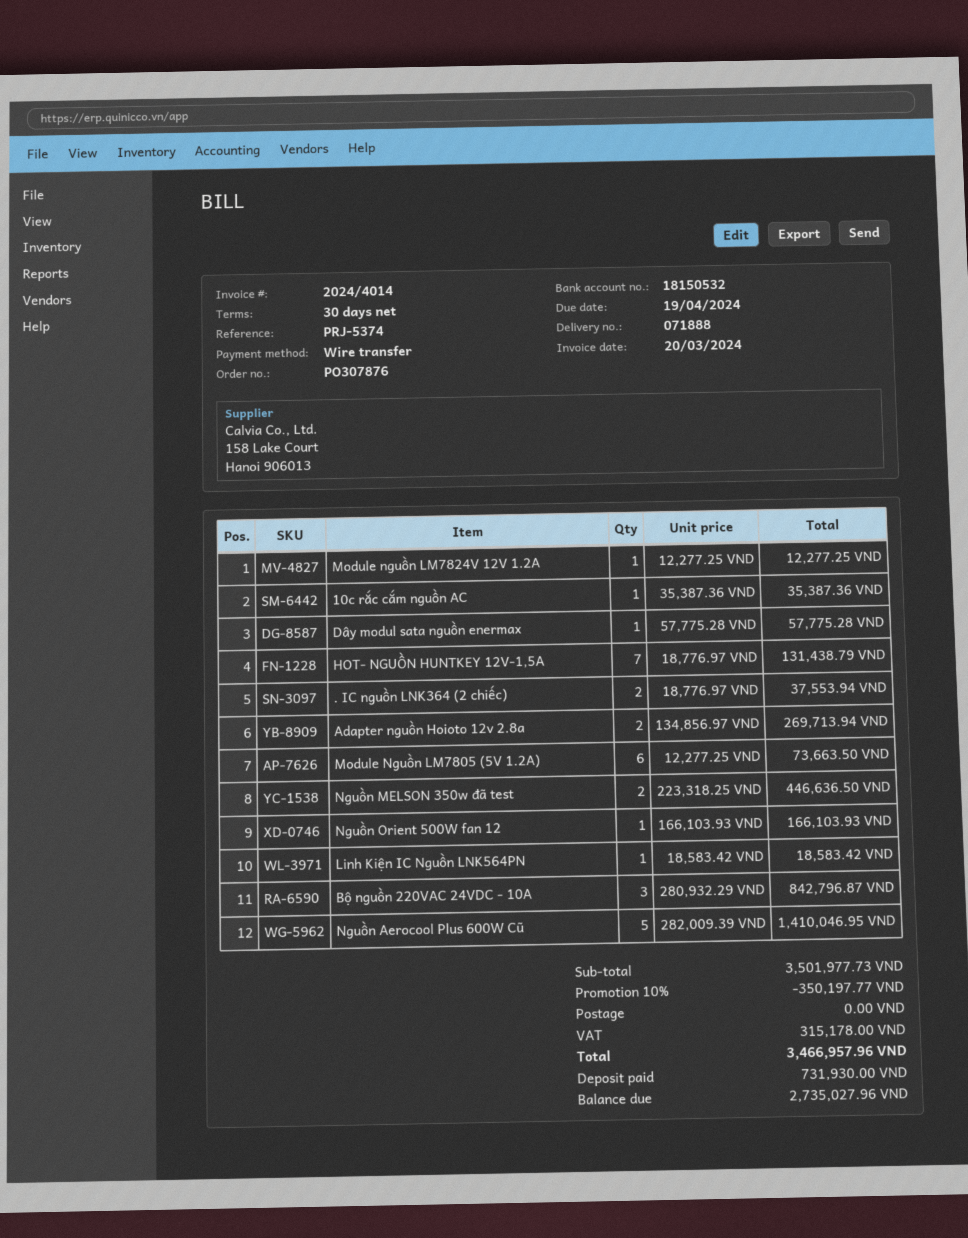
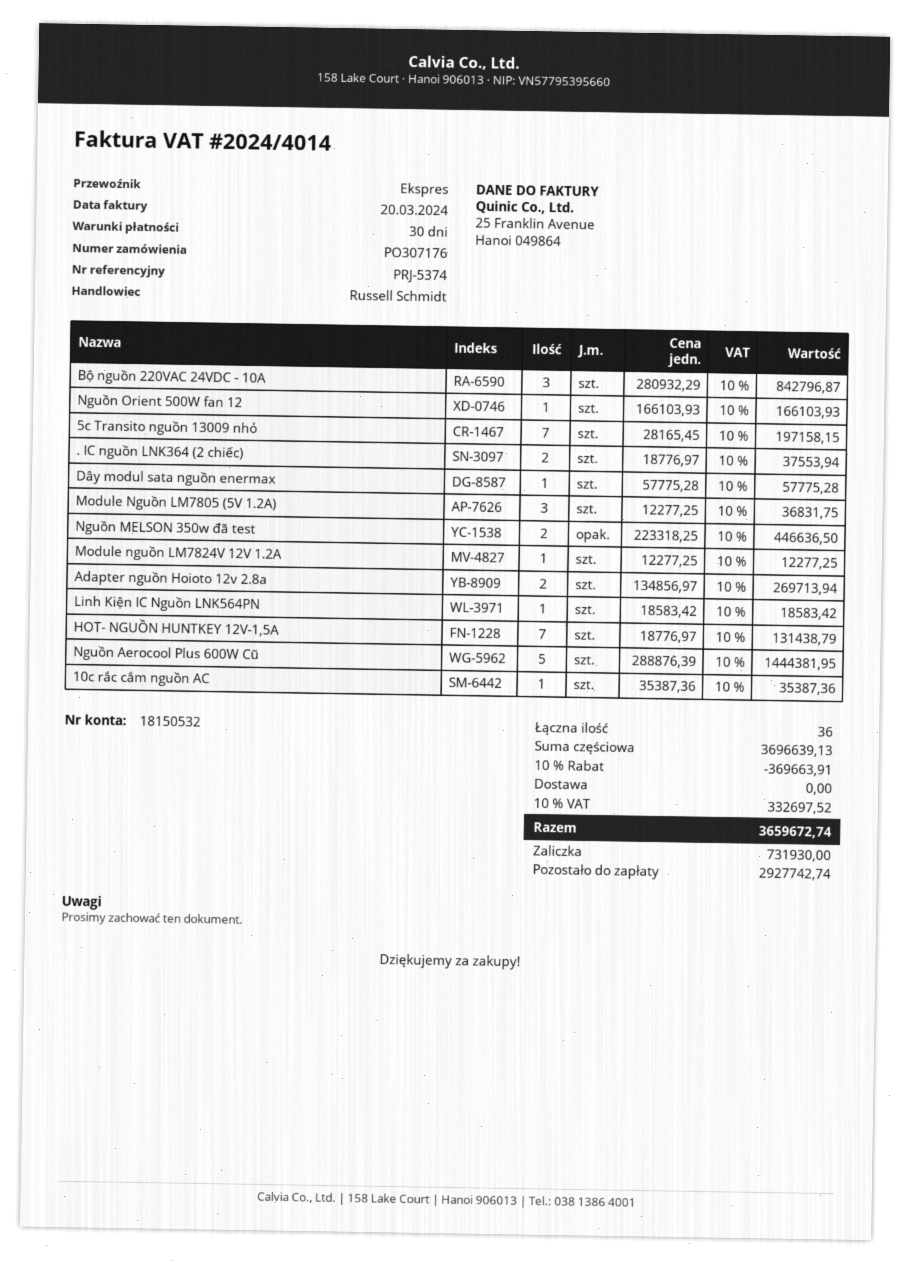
order number: PO307876 -> PO307176
Module Nguồn LM7805 (5V 1.2A): 6 x 12277.25 = 73663.50 -> 3 x 12277.25 = 36831.75
Nguồn Aerocool Plus 600W Cũ: 5 x 282009.39 = 1410046.95 -> 5 x 288876.39 = 1444381.95
5c Transito nguồn 13009 nhỏ: none -> 7 x 28165.45 = 197158.15
subtotal: 3501977.73 -> 3696639.13
discount: 10% = 350197.77 -> 10% = 369663.91
tax: 315178.00 -> 332697.52
total: 3466957.96 -> 3659672.74
balance: 2735027.96 -> 2927742.74

